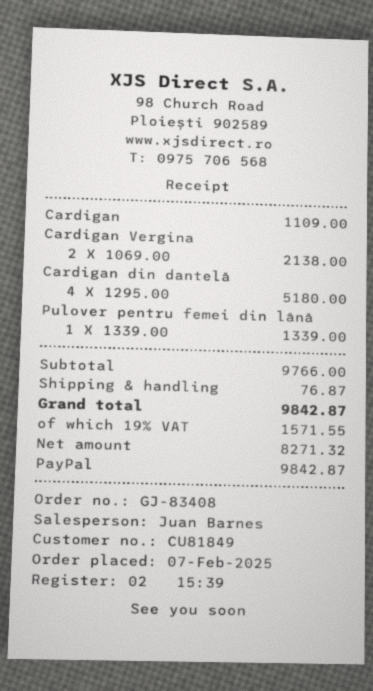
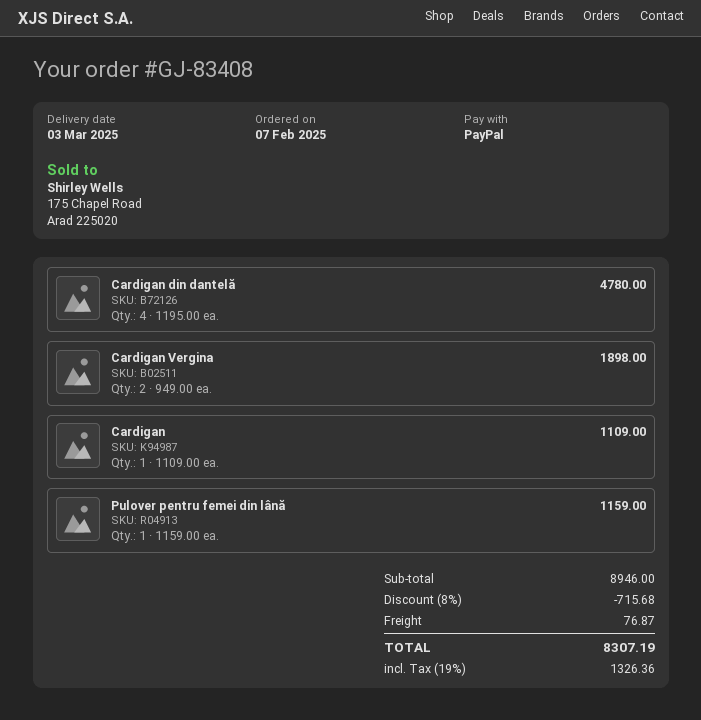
Cardigan Vergina: 2 x 1069.00 = 2138.00 -> 2 x 949.00 = 1898.00
Cardigan din dantelă: 4 x 1295.00 = 5180.00 -> 4 x 1195.00 = 4780.00
Pulover pentru femei din lână: 1 x 1339.00 = 1339.00 -> 1 x 1159.00 = 1159.00
subtotal: 9766.00 -> 8946.00
discount: none -> 8% = 715.68
tax: 19% = 1571.55 -> 19% = 1326.36
total: 9842.87 -> 8307.19

